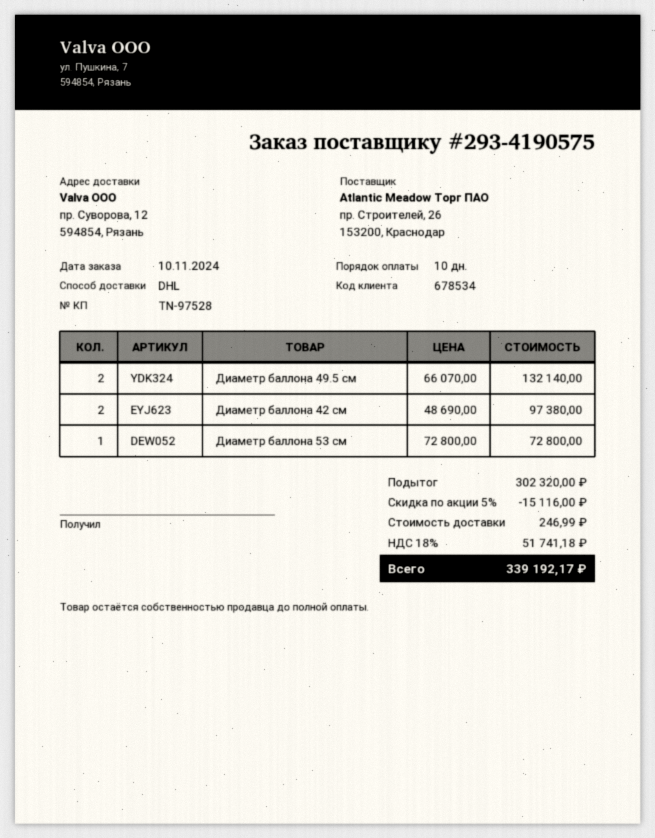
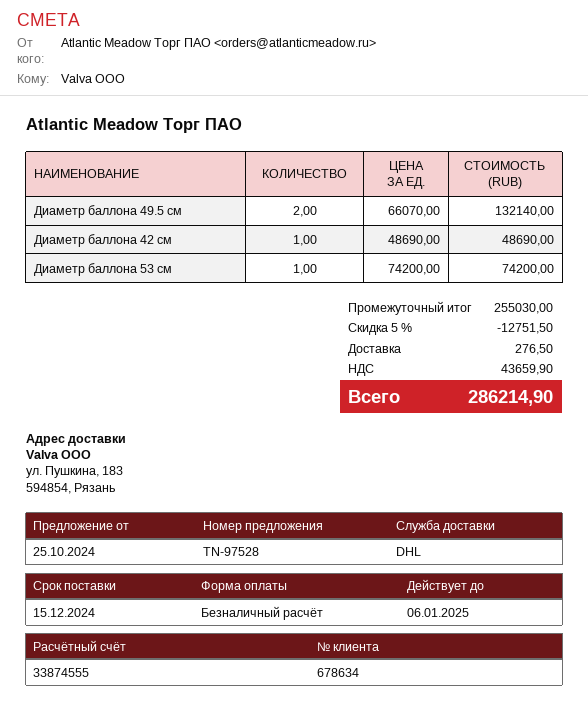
customer number: 678534 -> 678634
ship to: пр. Суворова, 12, 594854, Рязань -> ул. Пушкина, 183, 594854, Рязань
Диаметр баллона 42 см: 2 x 48690.00 = 97380.00 -> 1 x 48690.00 = 48690.00
Диаметр баллона 53 см: 1 x 72800.00 = 72800.00 -> 1 x 74200.00 = 74200.00
subtotal: 302320.00 -> 255030.00
discount: 5% = 15116.00 -> 5% = 12751.50
shipping: 246.99 -> 276.50
tax: 51741.18 -> 43659.90
total: 339192.17 -> 286214.90

